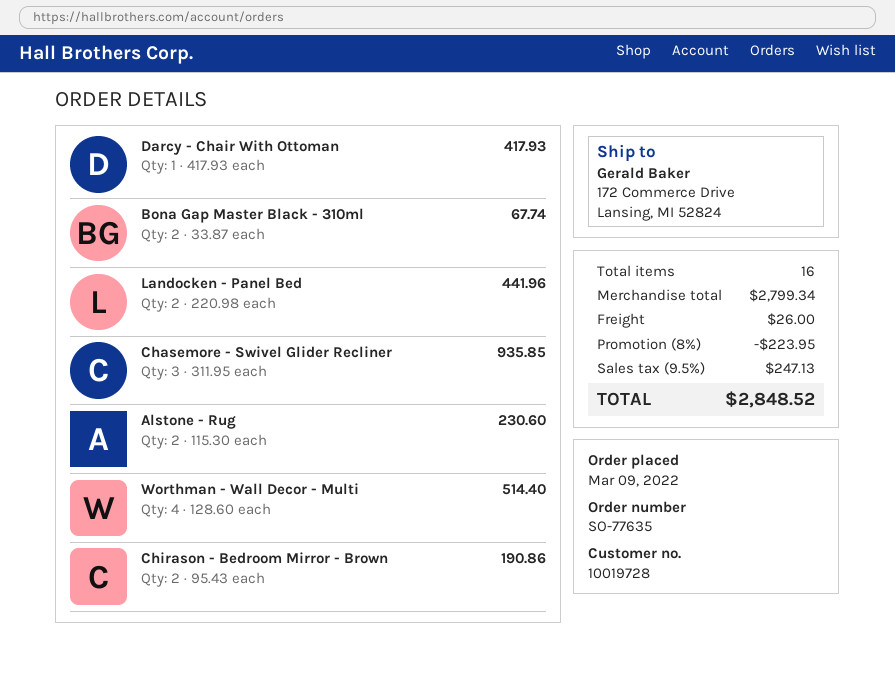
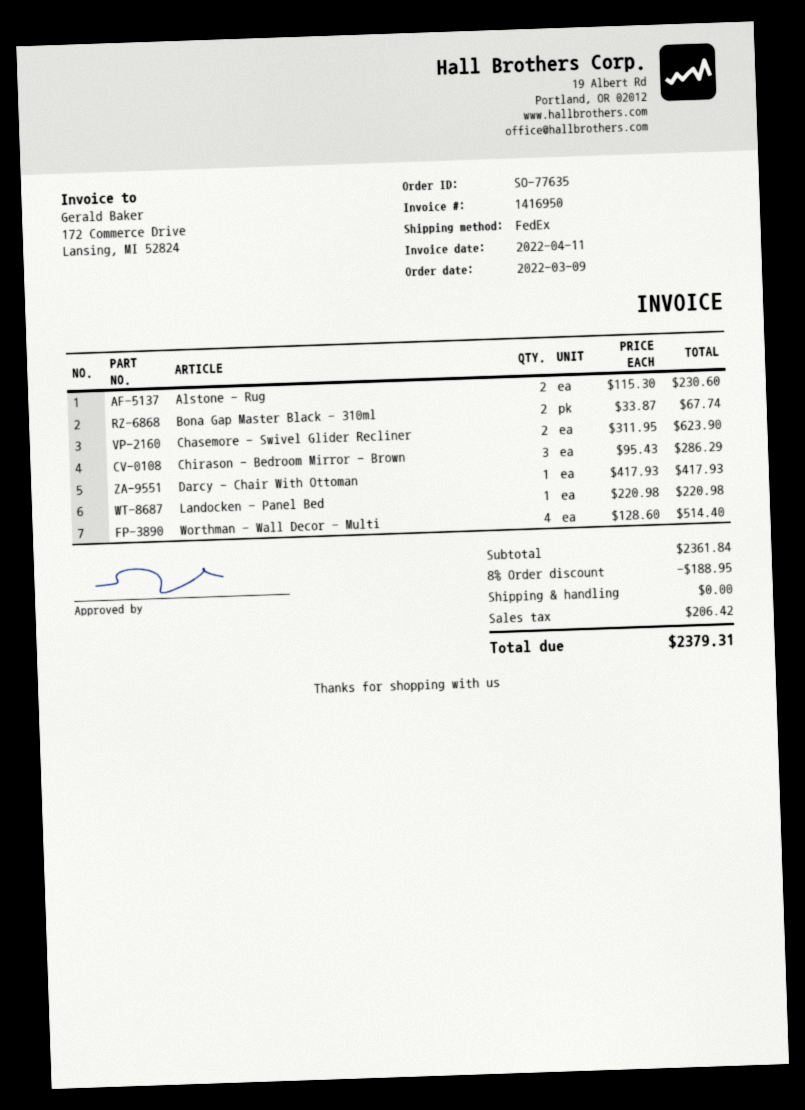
Landocken - Panel Bed: 2 x 220.98 = 441.96 -> 1 x 220.98 = 220.98
Chasemore - Swivel Glider Recliner: 3 x 311.95 = 935.85 -> 2 x 311.95 = 623.90
Chirason - Bedroom Mirror - Brown: 2 x 95.43 = 190.86 -> 3 x 95.43 = 286.29
subtotal: 2799.34 -> 2361.84
discount: 8% = 223.95 -> 8% = 188.95
shipping: 26.00 -> 0.00
tax: 247.13 -> 206.42
total: 2848.52 -> 2379.31

